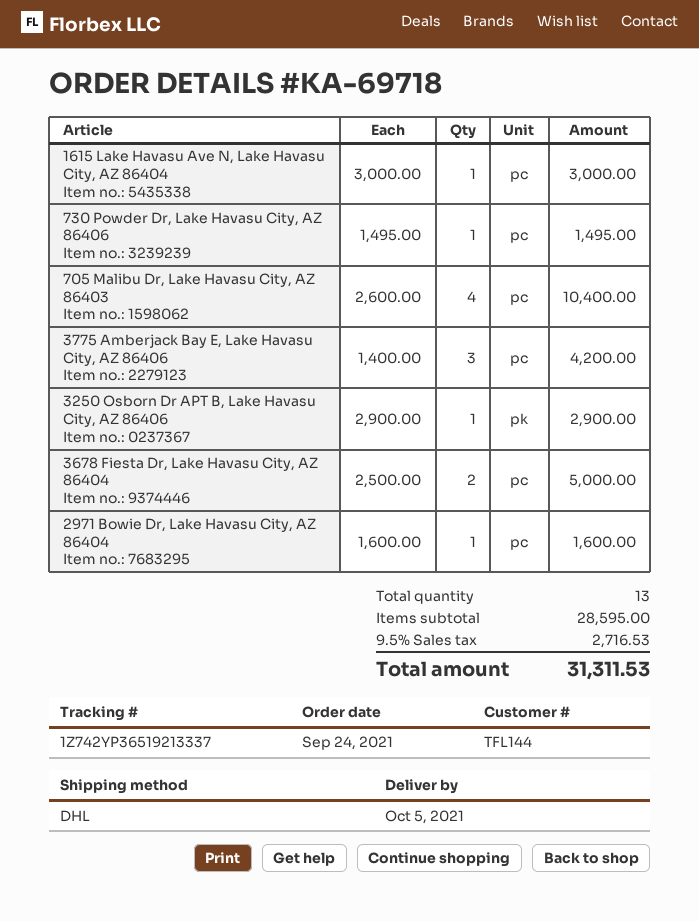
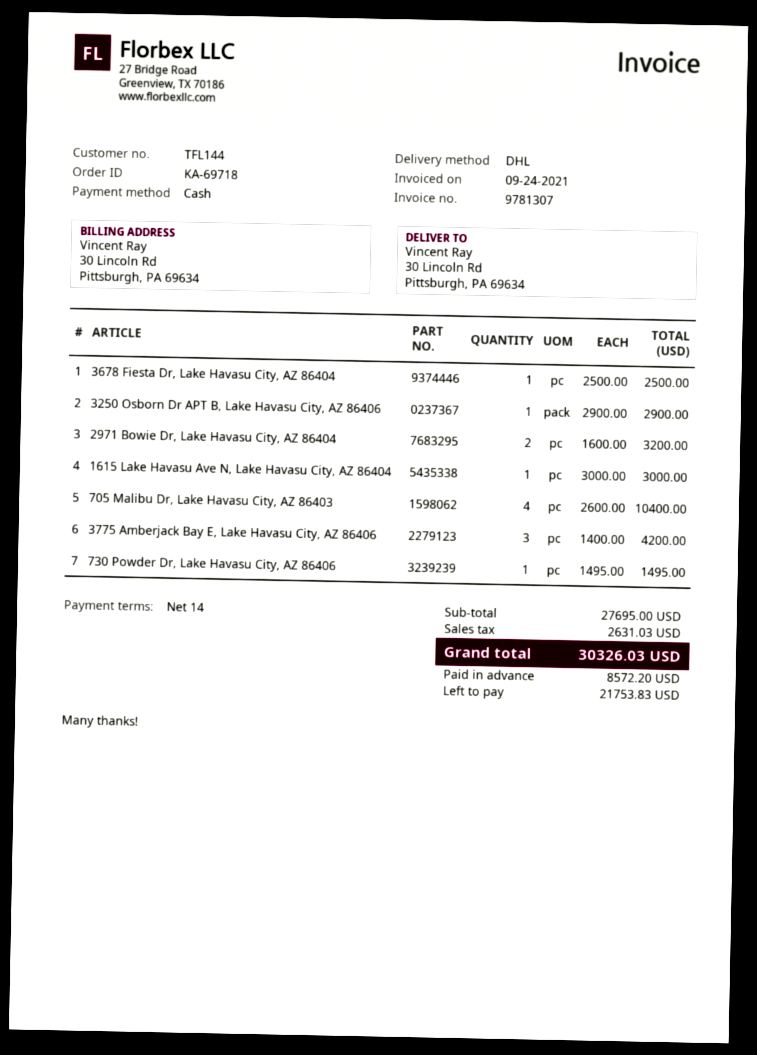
3678 Fiesta Dr, Lake Havasu City, AZ 86404: 2 x 2500.00 = 5000.00 -> 1 x 2500.00 = 2500.00
2971 Bowie Dr, Lake Havasu City, AZ 86404: 1 x 1600.00 = 1600.00 -> 2 x 1600.00 = 3200.00
subtotal: 28595.00 -> 27695.00
tax: 2716.53 -> 2631.03
total: 31311.53 -> 30326.03

